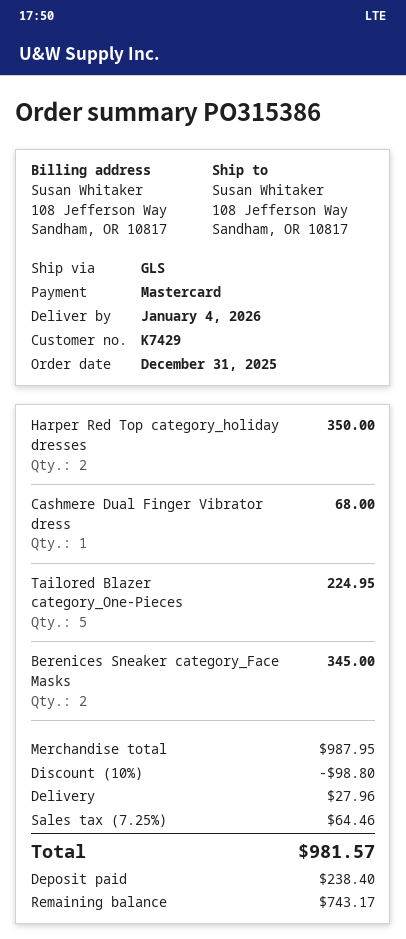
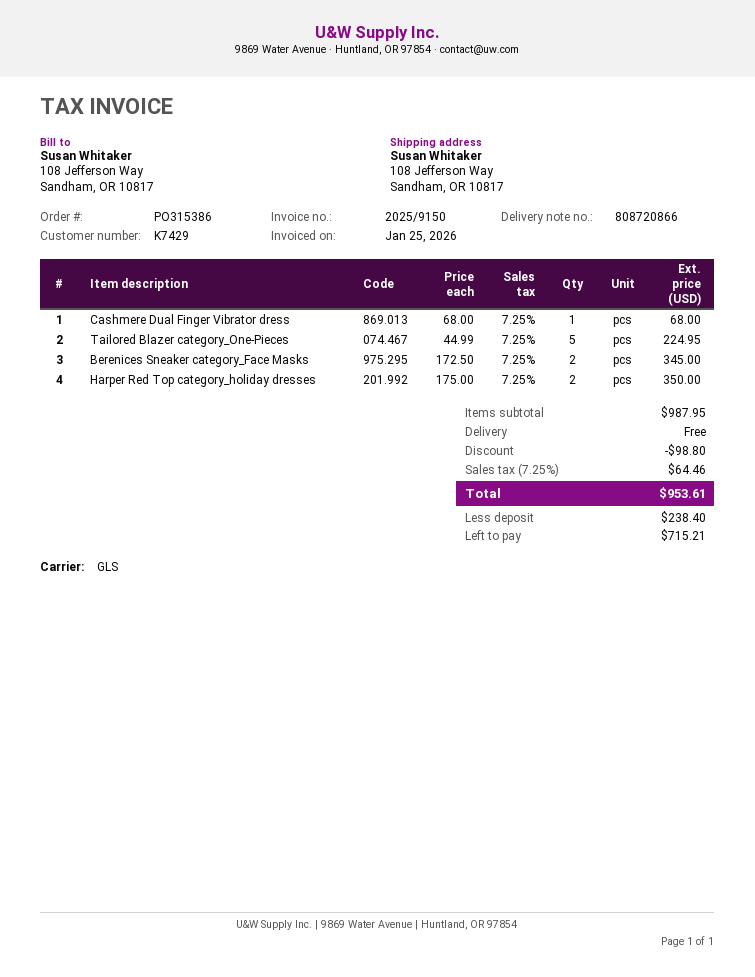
shipping: 27.96 -> 0.00
total: 981.57 -> 953.61
balance: 743.17 -> 715.21

